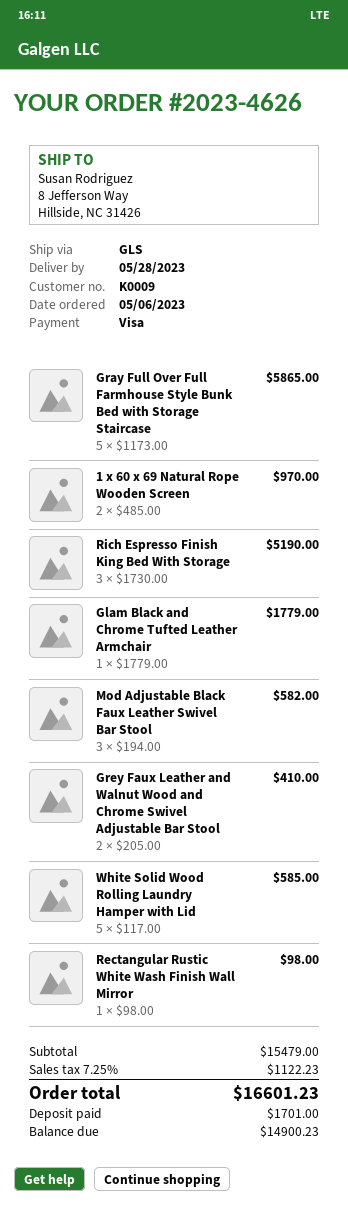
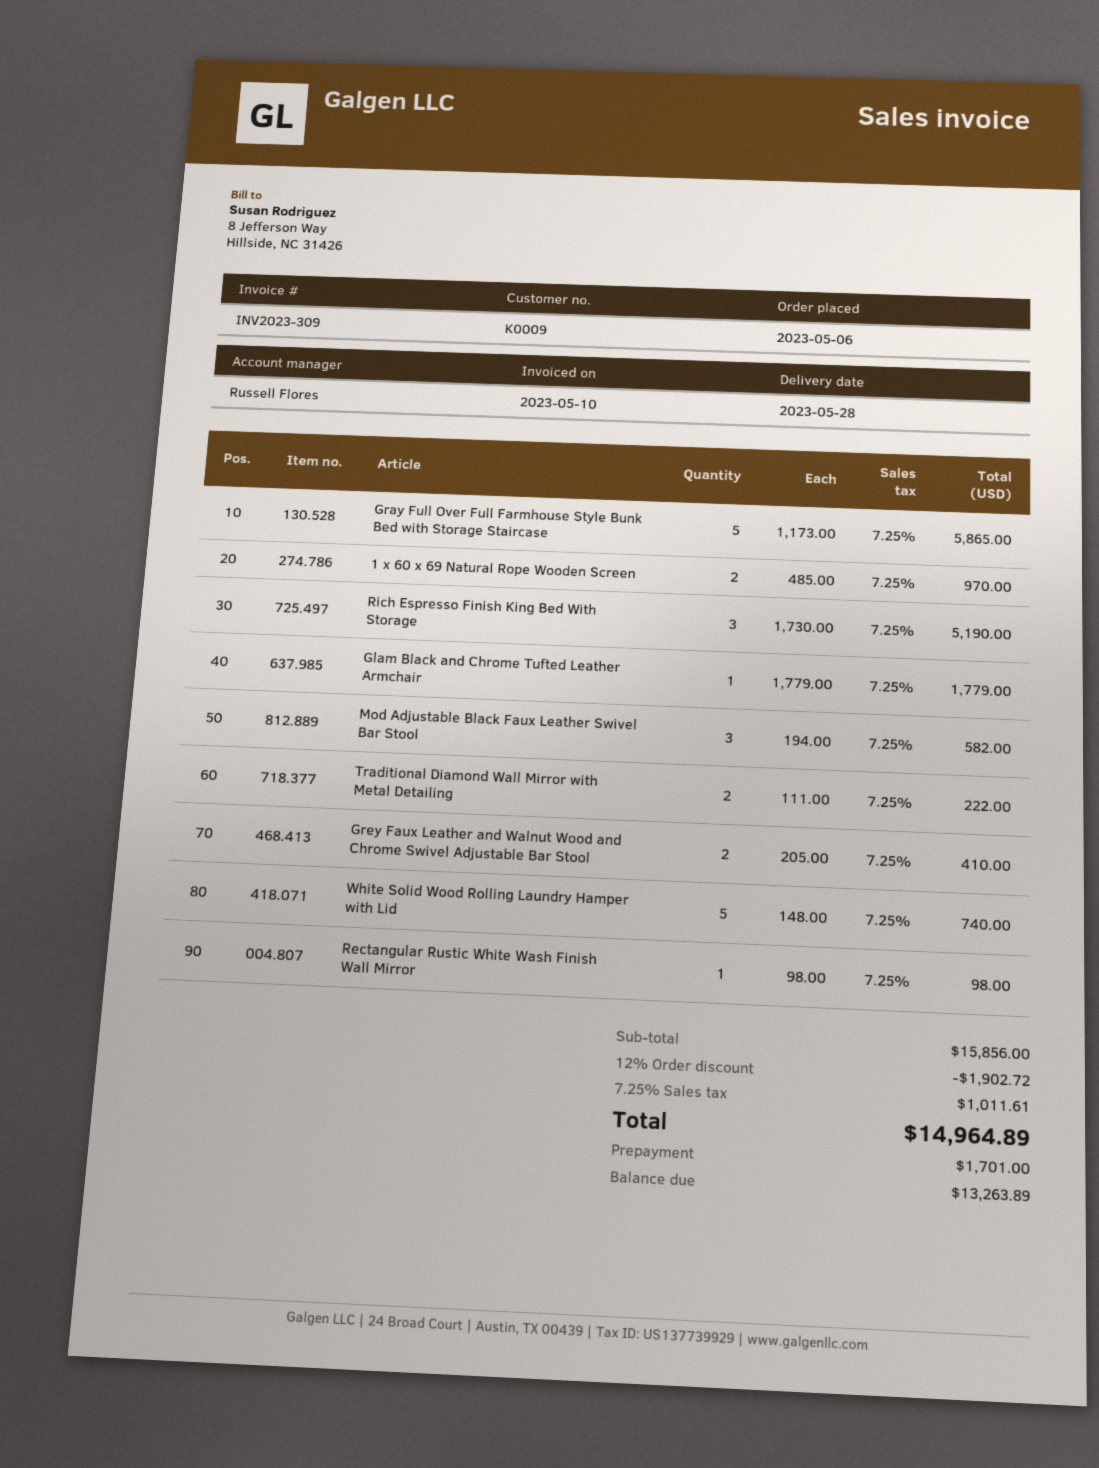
White Solid Wood Rolling Laundry Hamper with Lid: 5 x 117.00 = 585.00 -> 5 x 148.00 = 740.00
Traditional Diamond Wall Mirror with Metal Detailing: none -> 2 x 111.00 = 222.00
subtotal: 15479.00 -> 15856.00
discount: none -> 12% = 1902.72
tax: 7.25% = 1122.23 -> 7.25% = 1011.61
total: 16601.23 -> 14964.89
balance: 14900.23 -> 13263.89

